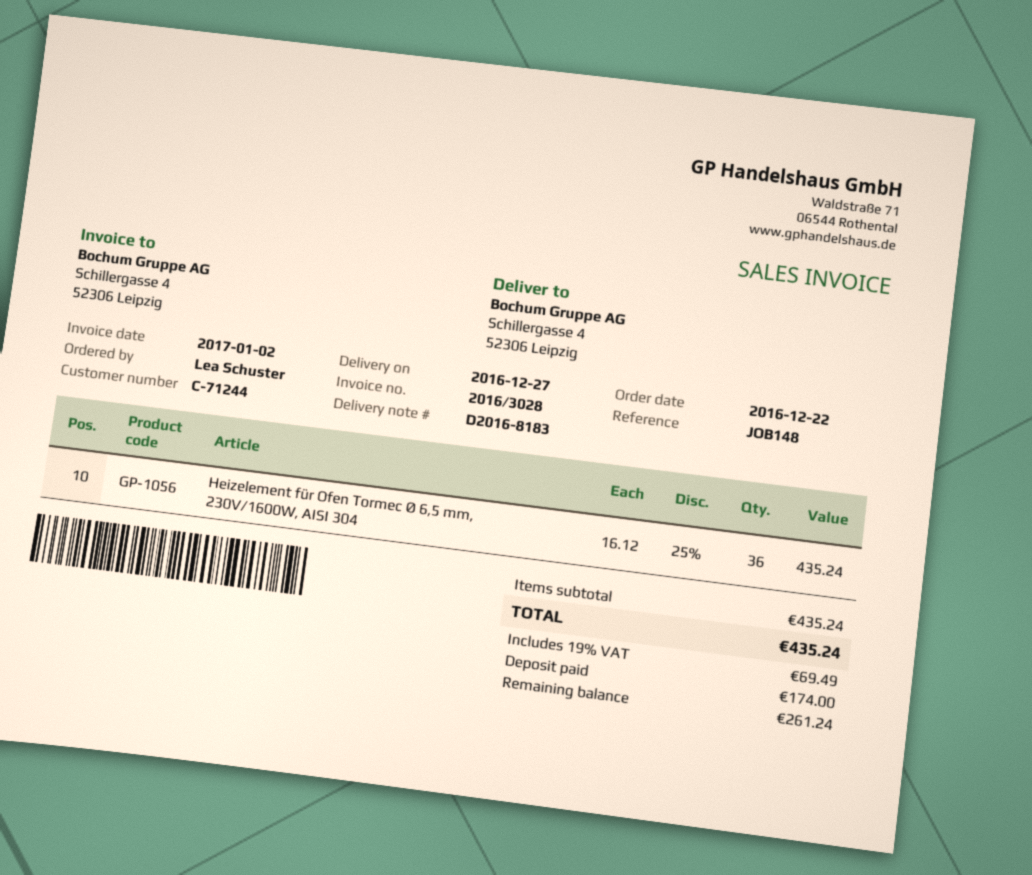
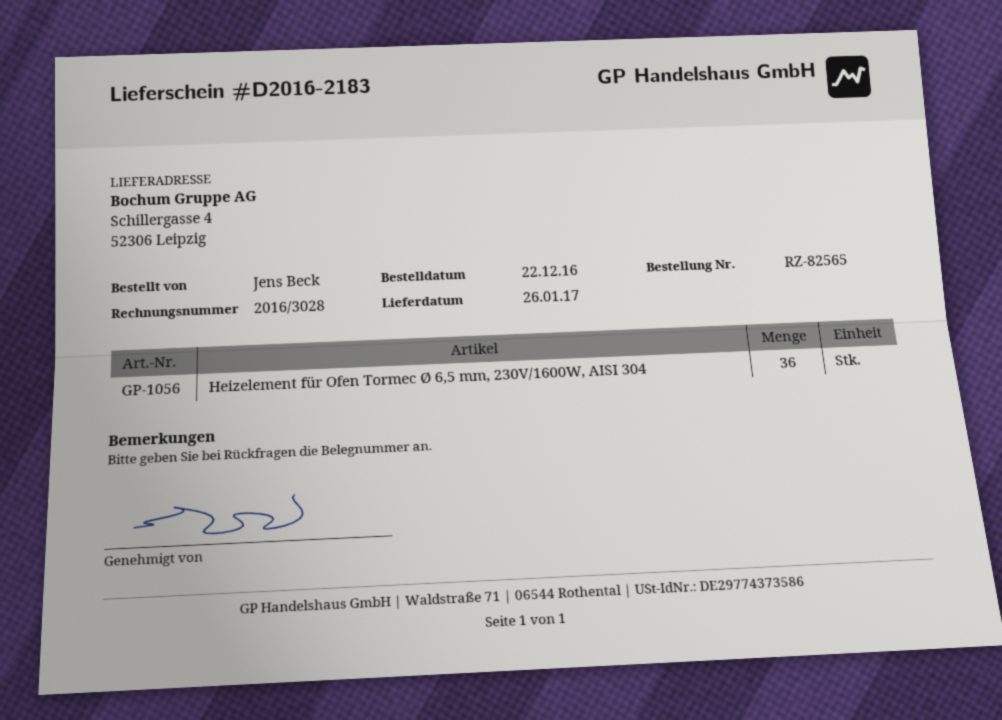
delivery note number: D2016-8183 -> D2016-2183
delivery date: 2016-12-27 -> 2017-01-26
ordered by: Lea Schuster -> Jens Beck

